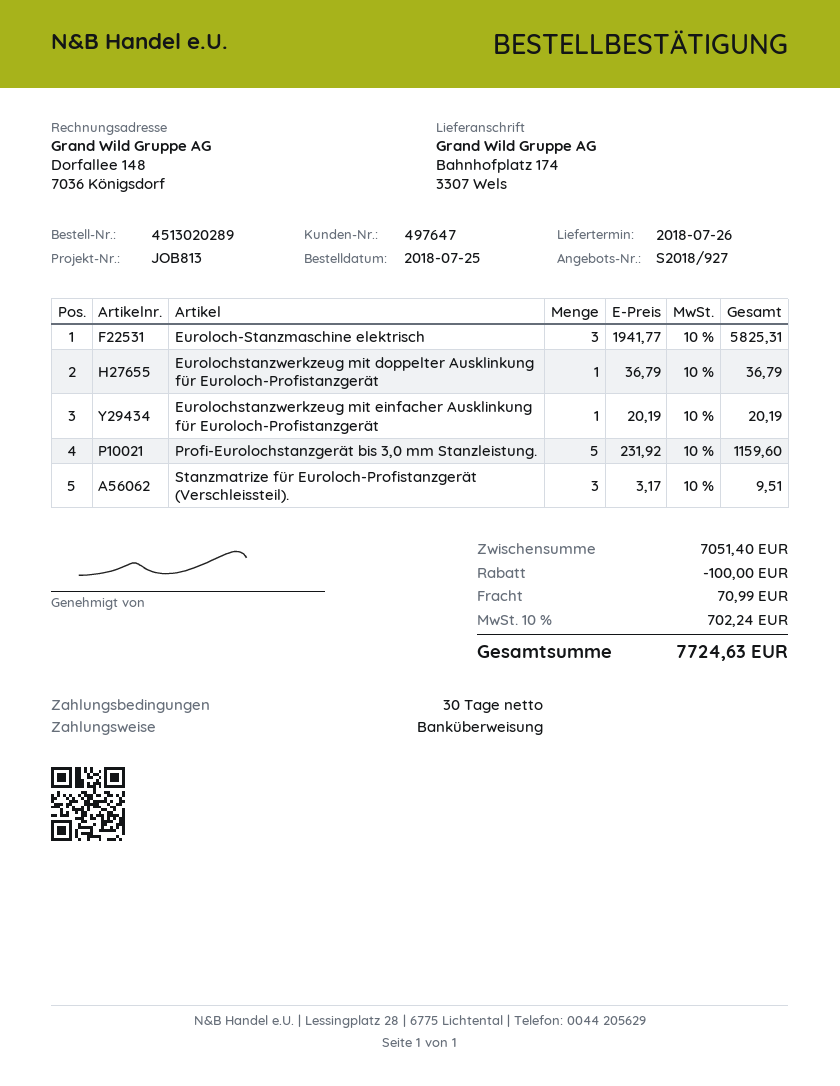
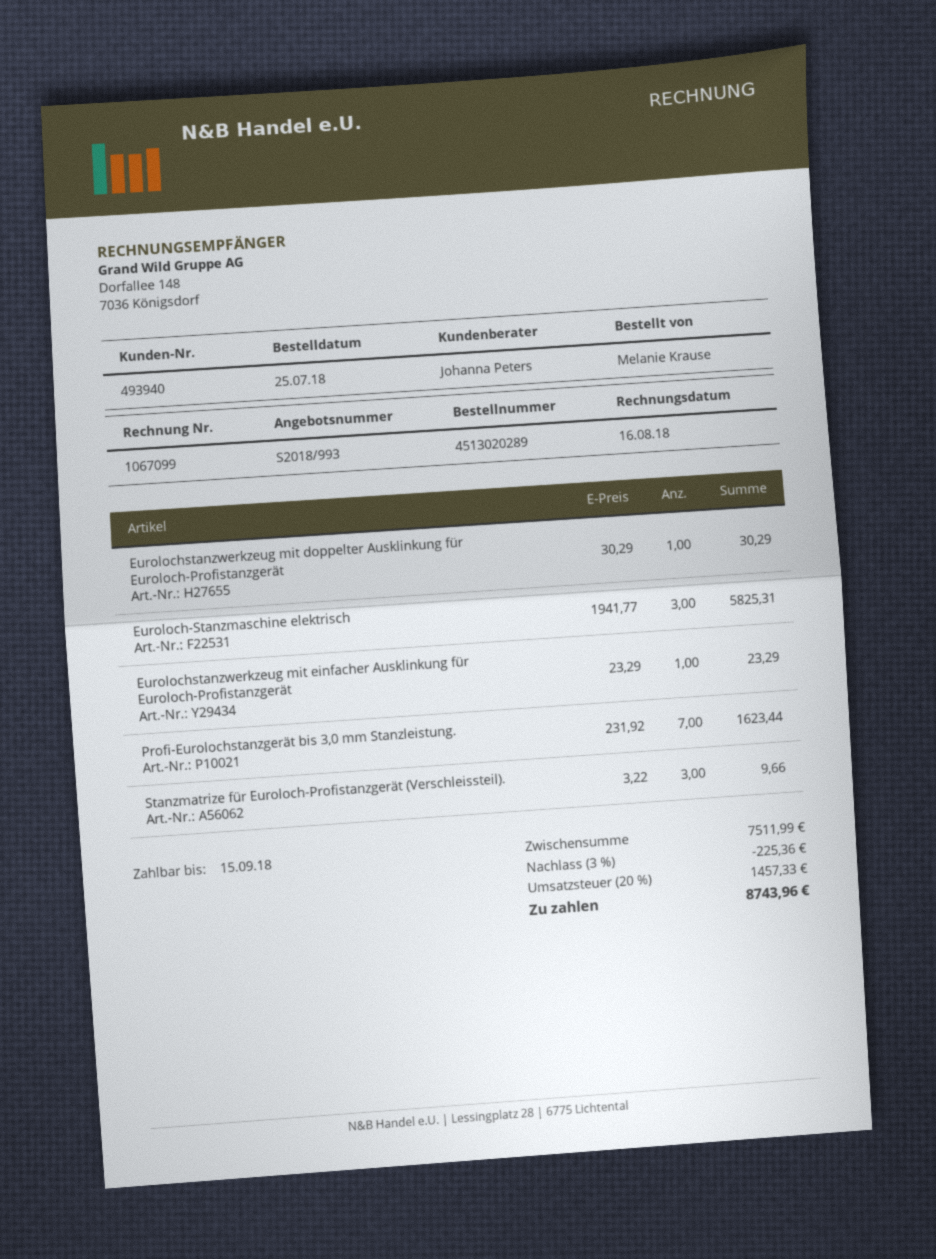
quote number: S2018/927 -> S2018/993
customer number: 497647 -> 493940
Eurolochstanzwerkzeug mit doppelter Ausklinkung für Euroloch-Profistanzgerät: 1 x 36.79 = 36.79 -> 1 x 30.29 = 30.29
Eurolochstanzwerkzeug mit einfacher Ausklinkung für Euroloch-Profistanzgerät: 1 x 20.19 = 20.19 -> 1 x 23.29 = 23.29
Profi-Eurolochstanzgerät bis 3,0 mm Stanzleistung.: 5 x 231.92 = 1159.60 -> 7 x 231.92 = 1623.44
Stanzmatrize für Euroloch-Profistanzgerät (Verschleissteil).: 3 x 3.17 = 9.51 -> 3 x 3.22 = 9.66
subtotal: 7051.40 -> 7511.99
discount: 100.00 -> 225.36
shipping: 70.99 -> none
tax: 10% = 702.24 -> 20% = 1457.33
total: 7724.63 -> 8743.96

